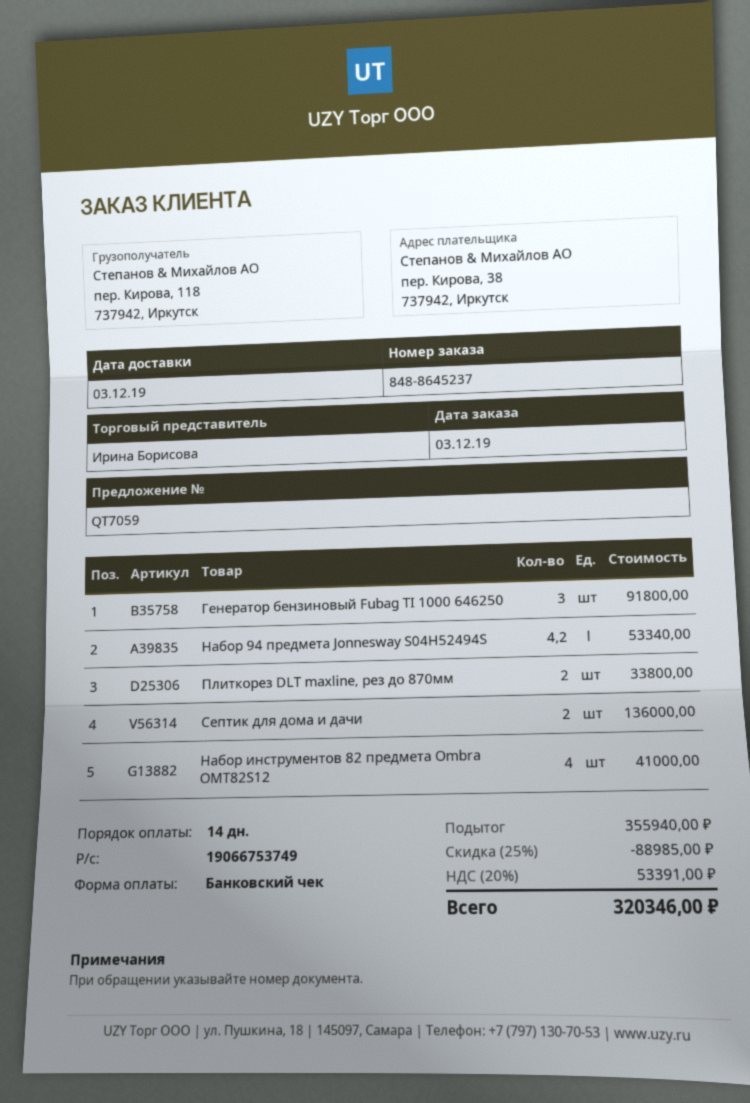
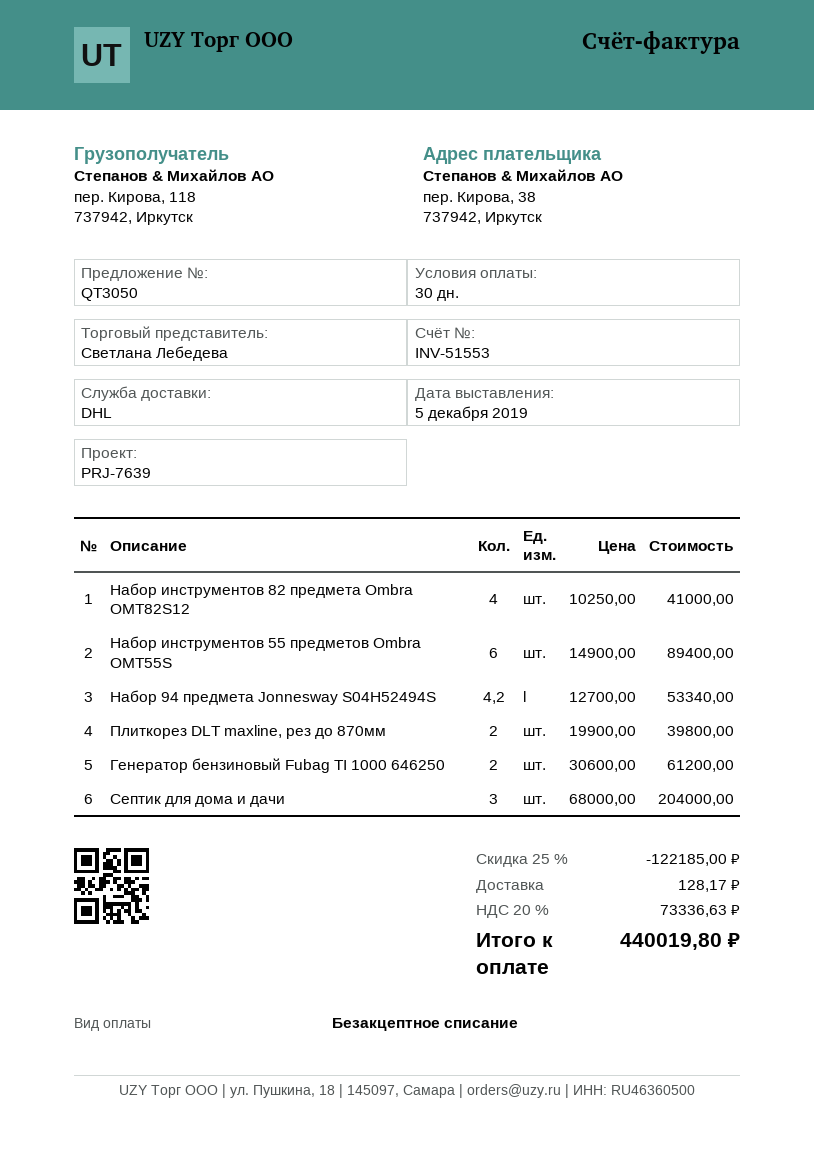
quote number: QT7059 -> QT3050
payment terms: 14 days -> 30 days
sales rep: Ирина Борисова -> Светлана Лебедева
payment method: cheque -> direct debit
Генератор бензиновый Fubag TI 1000 646250: 3 for 91800.00 -> 2 for 61200.00
Плиткорез DLT maxline, рез до 870мм: 2 for 33800.00 -> 2 for 39800.00
Септик для дома и дачи: 2 for 136000.00 -> 3 for 204000.00
Набор инструментов 55 предметов Ombra OMT55S: none -> 6 for 89400.00
discount: 25% = 88985.00 -> 25% = 122185.00
shipping: none -> 128.17
tax: 20% = 53391.00 -> 20% = 73336.63
total: 320346.00 -> 440019.80

